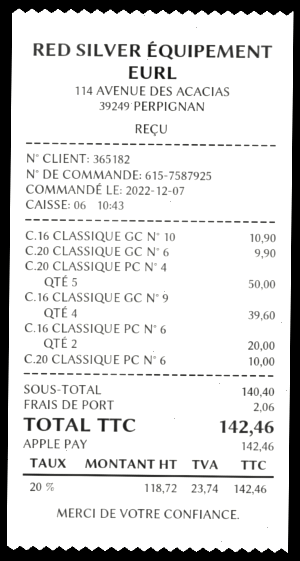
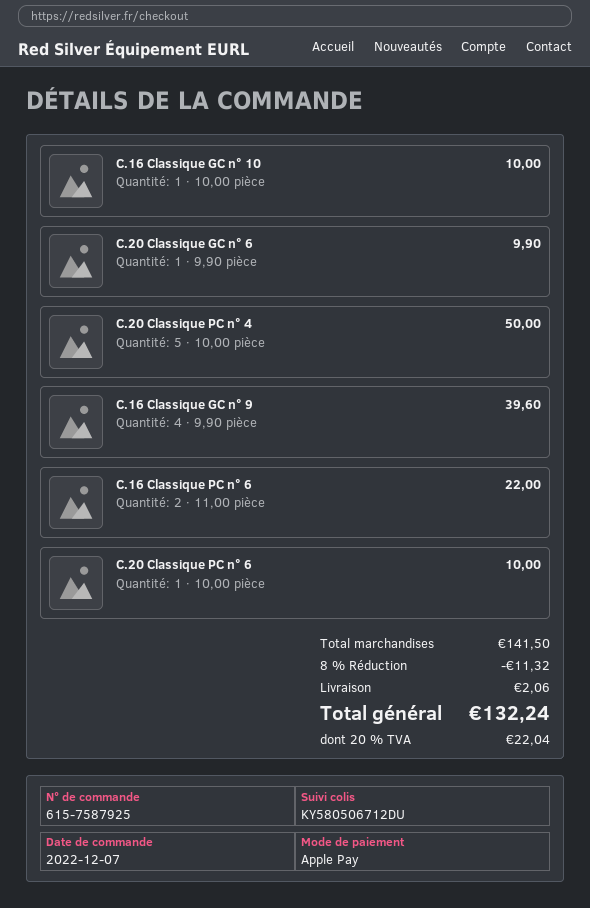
C.16 CLASSIQUE GC N° 10: 1 for 10.90 -> 1 for 10.00
C.16 CLASSIQUE PC N° 6: 2 for 20.00 -> 2 for 22.00
subtotal: 140.40 -> 141.50
discount: none -> 8% = 11.32
tax: 20% = 23.74 -> 20% = 22.04
total: 142.46 -> 132.24

